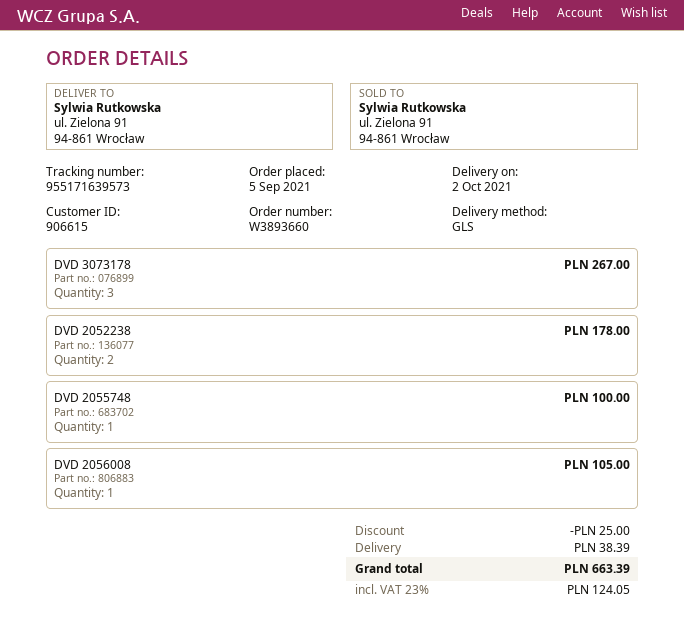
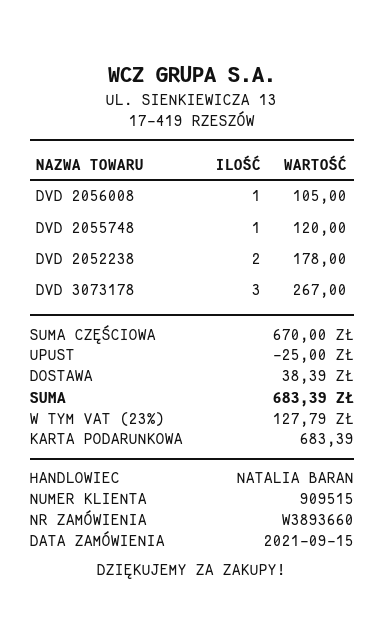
order date: 2021-09-05 -> 2021-09-15
customer number: 906615 -> 909515
DVD 2055748: 1 for 100.00 -> 1 for 120.00
tax: 23% = 124.05 -> 23% = 127.79
total: 663.39 -> 683.39

